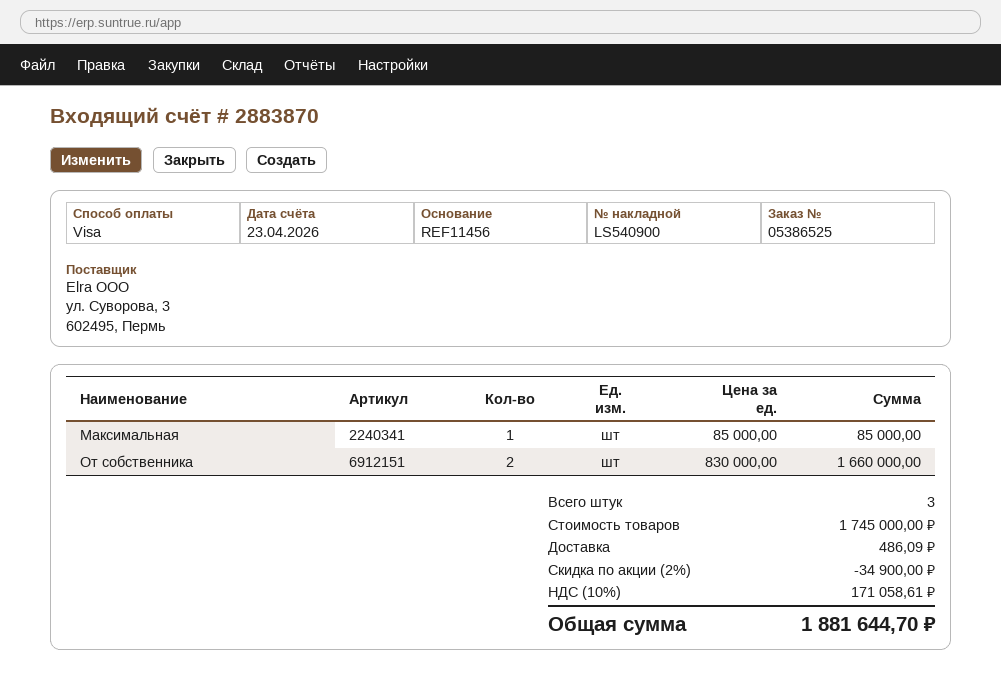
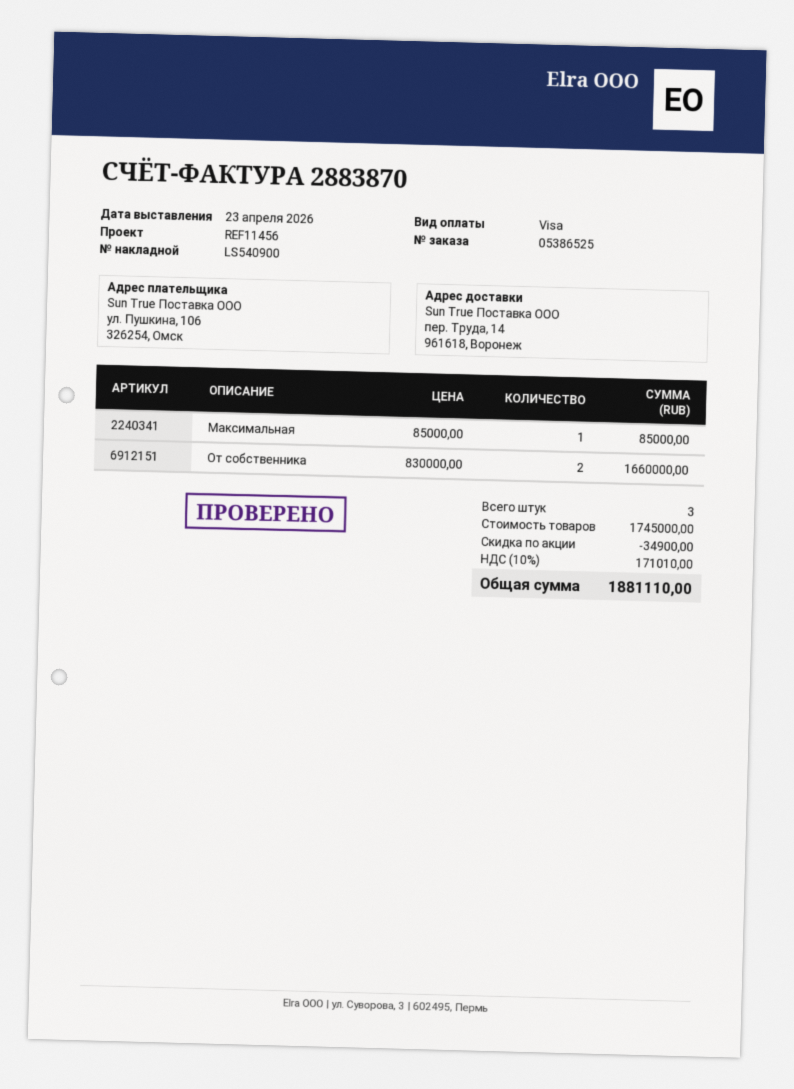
shipping: 486.09 -> none
tax: 10% = 171058.61 -> 10% = 171010.00
total: 1881644.70 -> 1881110.00

